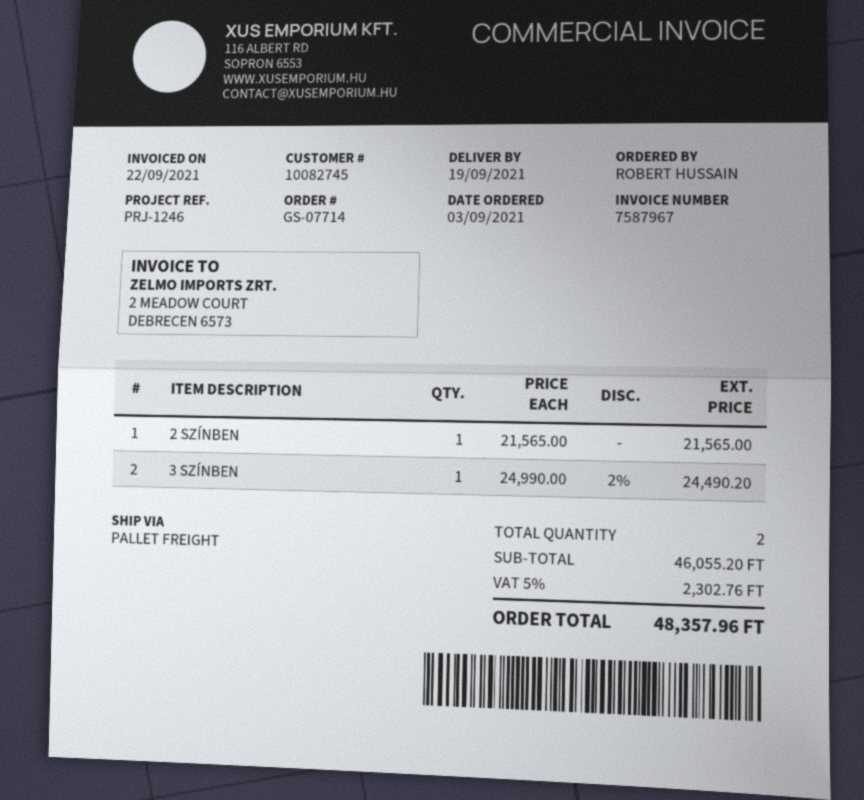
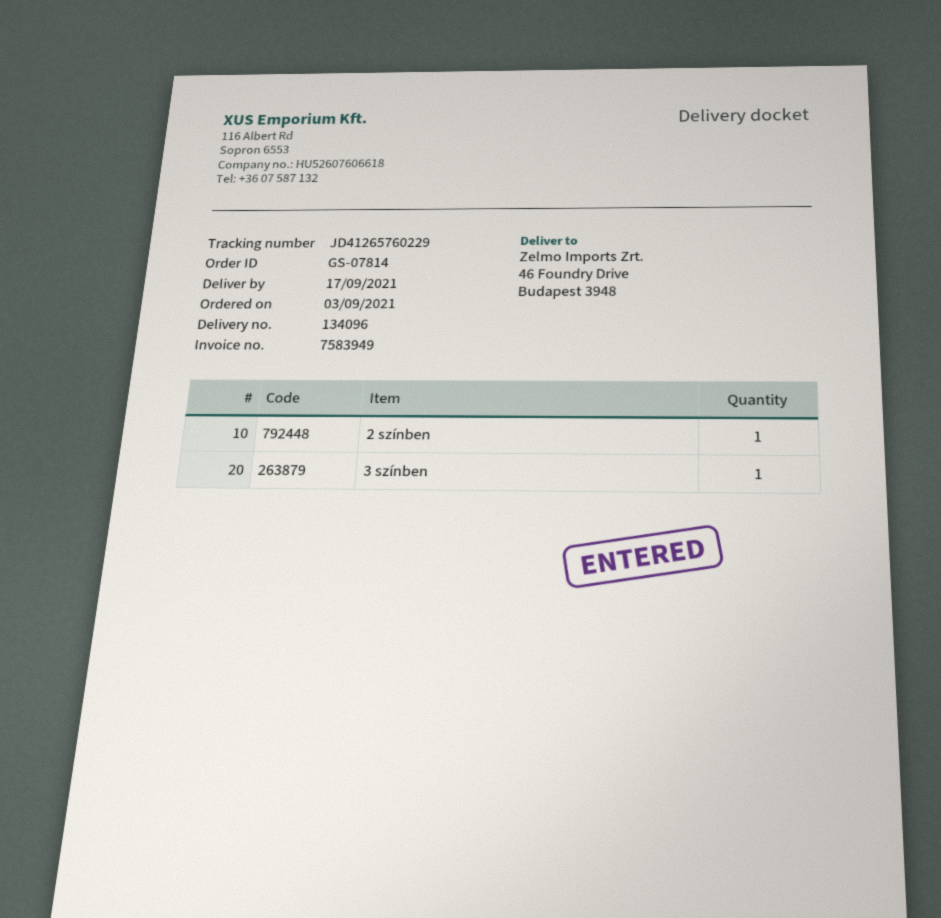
order number: GS-07714 -> GS-07814
delivery date: 2021-09-19 -> 2021-09-17
invoice number: 7587967 -> 7583949

